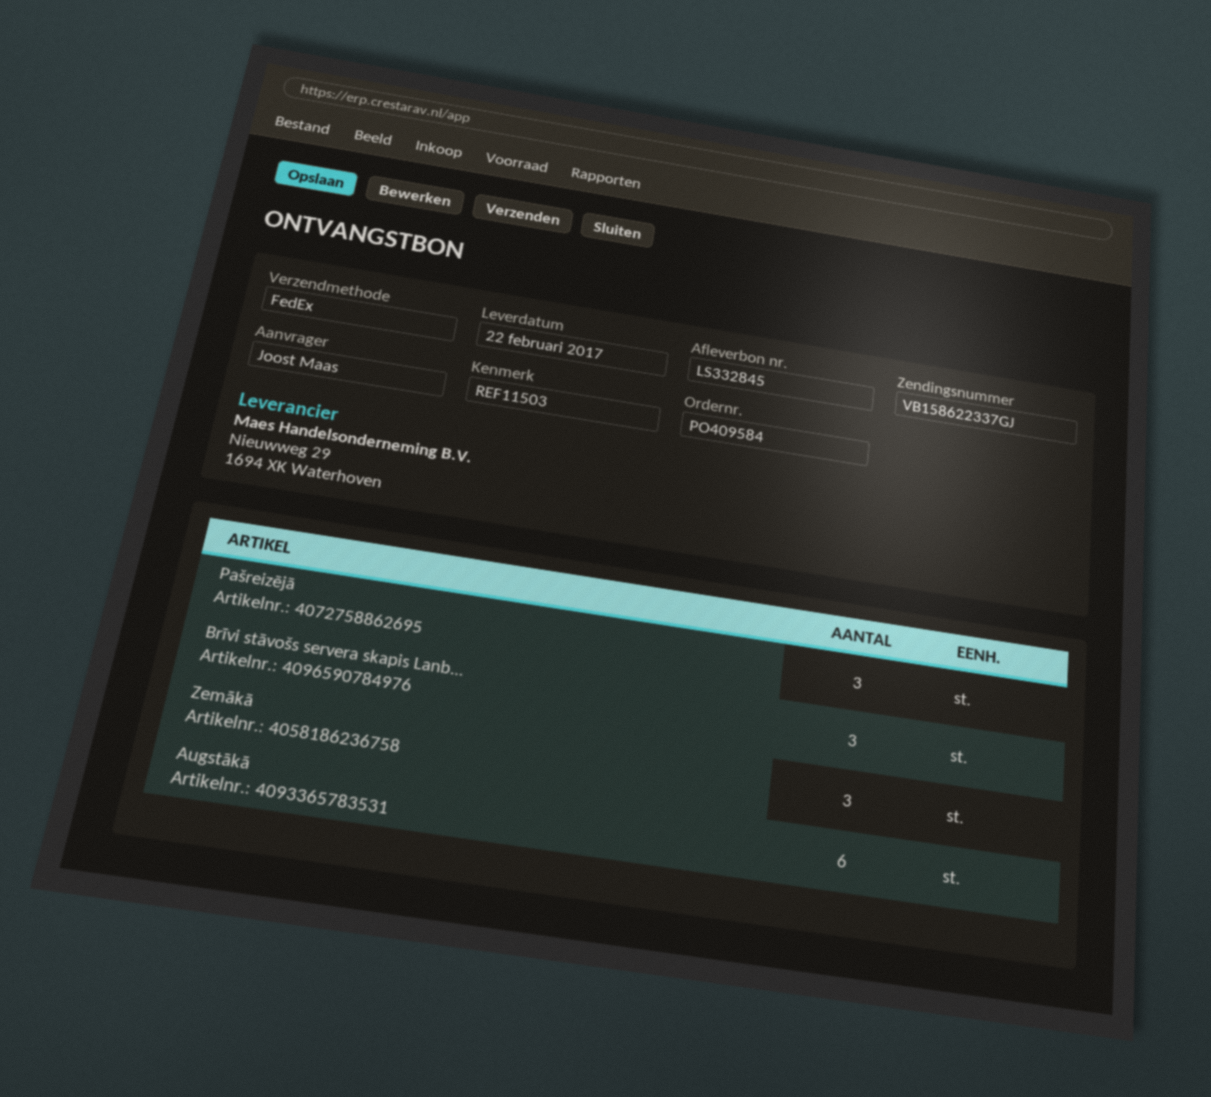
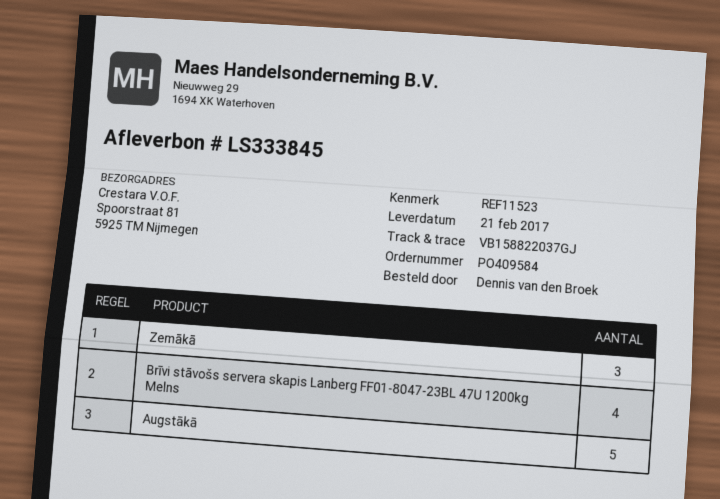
delivery note number: LS332845 -> LS333845
delivery date: 2017-02-22 -> 2017-02-21
reference: REF11503 -> REF11523
ordered by: Joost Maas -> Dennis van den Broek
tracking number: VB158622337GJ -> VB158822037GJ
Pašreizējā: 3 -> none
Brīvi stāvošs servera skapis Lanb...: 3 -> 4
Augstākā: 6 -> 5

